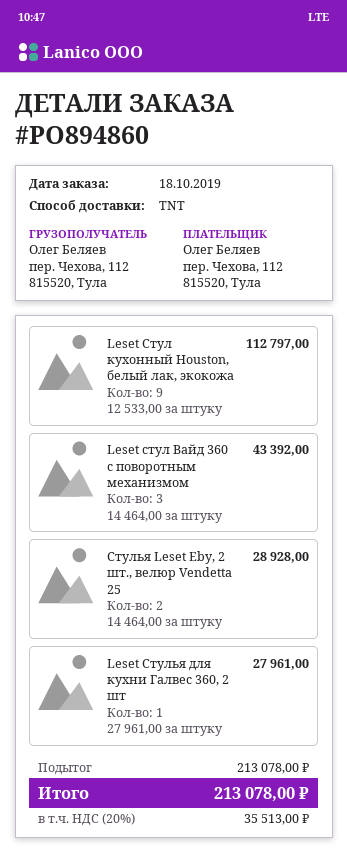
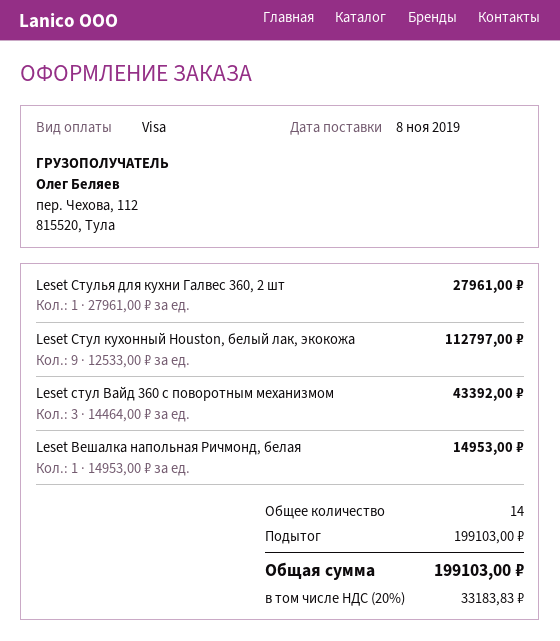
Стулья Leset Eby, 2 шт., велюр Vendetta 25: 2 x 14464.00 = 28928.00 -> none
Leset Вешалка напольная Ричмонд, белая: none -> 1 x 14953.00 = 14953.00
subtotal: 213078.00 -> 199103.00
tax: 20% = 35513.00 -> 20% = 33183.83
total: 213078.00 -> 199103.00

